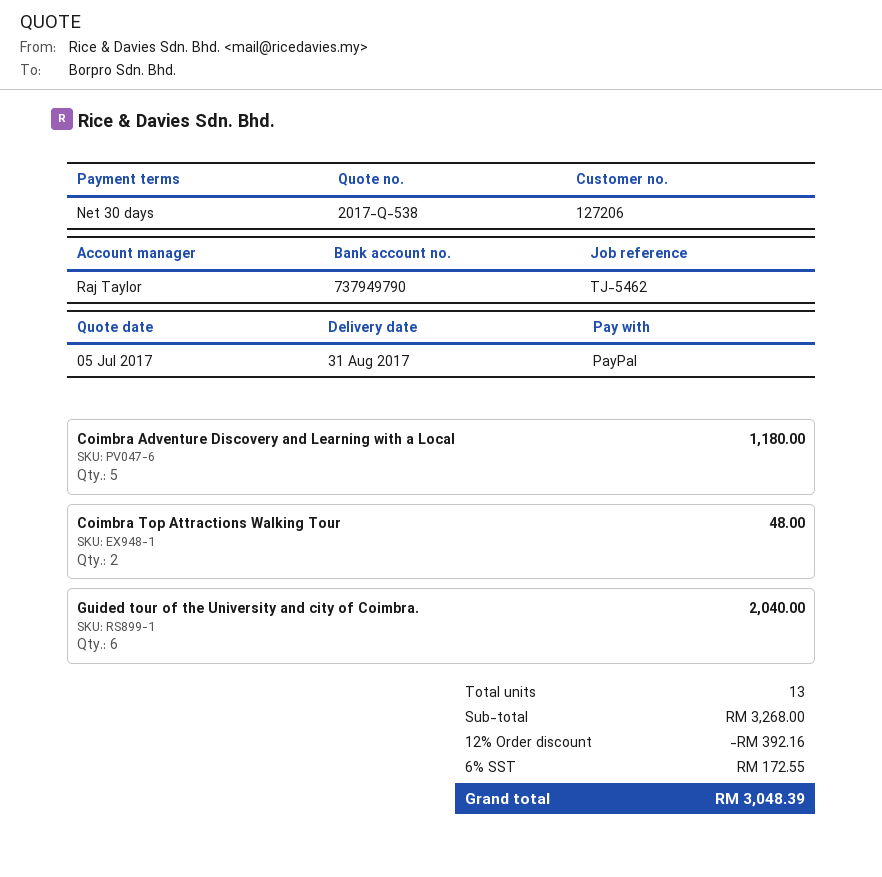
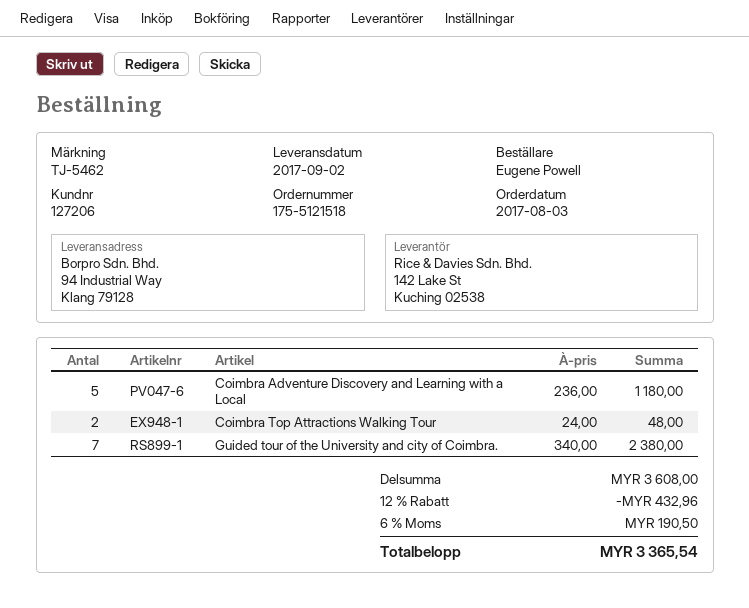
delivery date: 2017-08-31 -> 2017-09-02
Guided tour of the University and city of Coimbra.: 6 for 2040.00 -> 7 for 2380.00
subtotal: 3268.00 -> 3608.00
discount: 12% = 392.16 -> 12% = 432.96
tax: 6% = 172.55 -> 6% = 190.50
total: 3048.39 -> 3365.54

